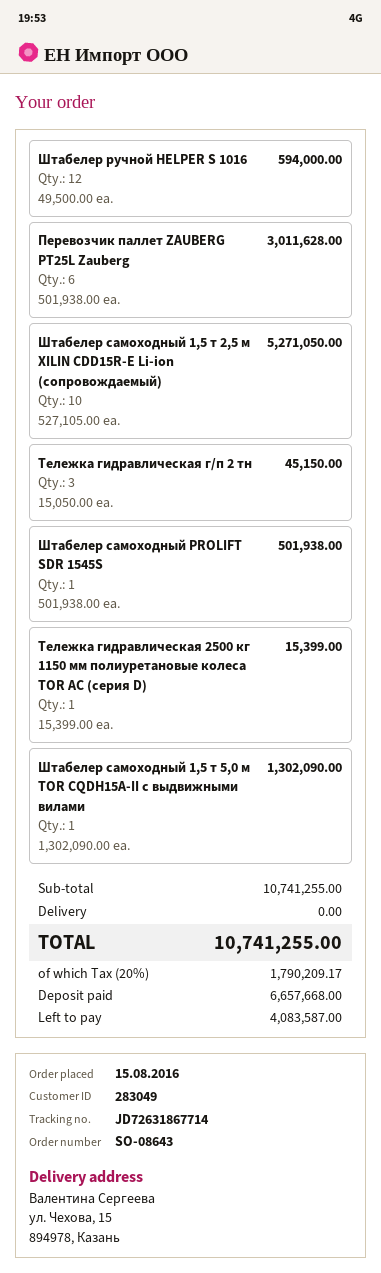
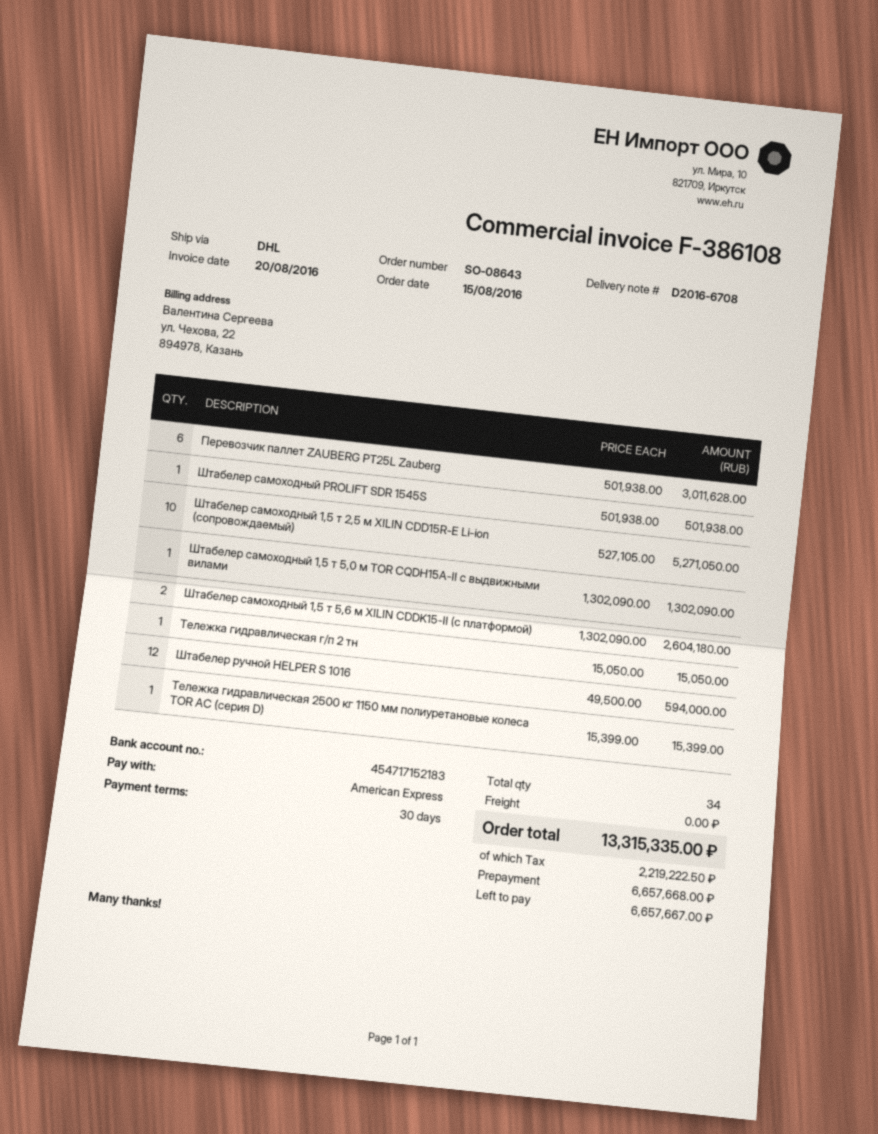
Тележка гидравлическая г/п 2 тн: 3 x 15050.00 = 45150.00 -> 1 x 15050.00 = 15050.00
Штабелер самоходный 1,5 т 5,6 м XILIN CDDK15-II (с платформой): none -> 2 x 1302090.00 = 2604180.00
tax: 1790209.17 -> 2219222.50
total: 10741255.00 -> 13315335.00
balance: 4083587.00 -> 6657667.00

